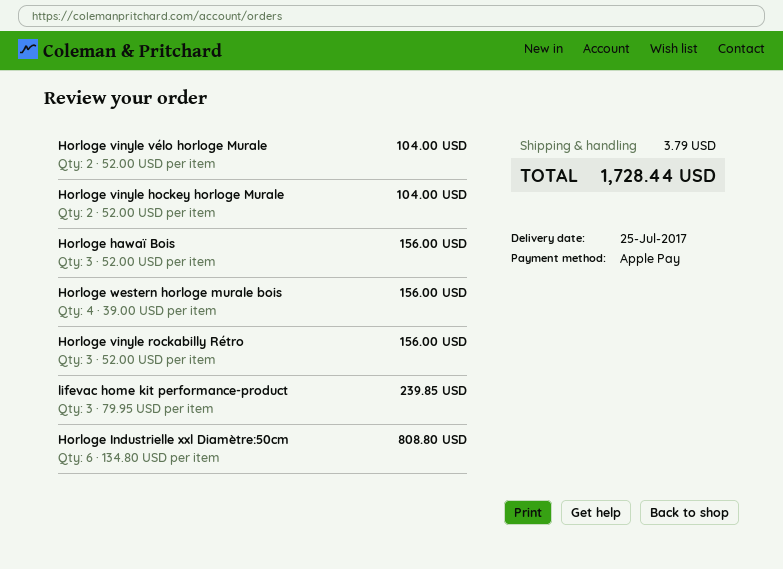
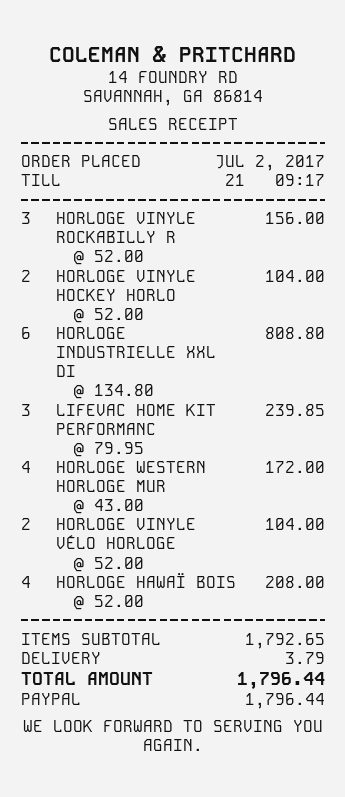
payment method: Apple Pay -> PayPal
Horloge hawaï Bois: 3 x 52.00 = 156.00 -> 4 x 52.00 = 208.00
Horloge western horloge murale bois: 4 x 39.00 = 156.00 -> 4 x 43.00 = 172.00
total: 1728.44 -> 1796.44

